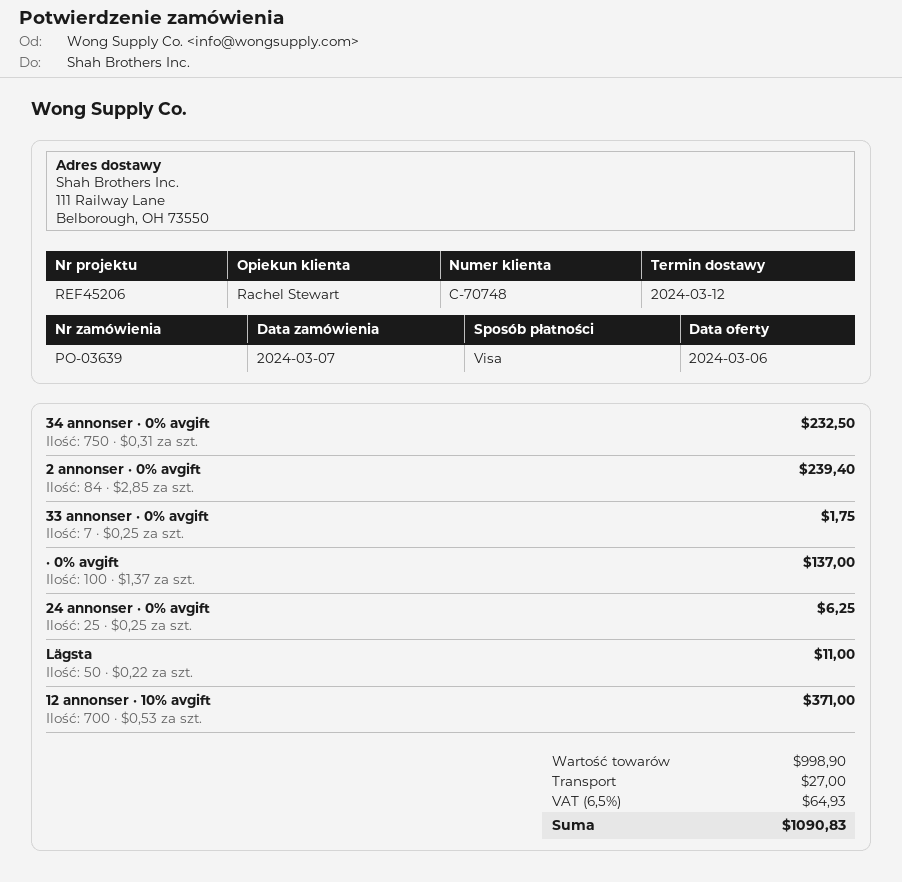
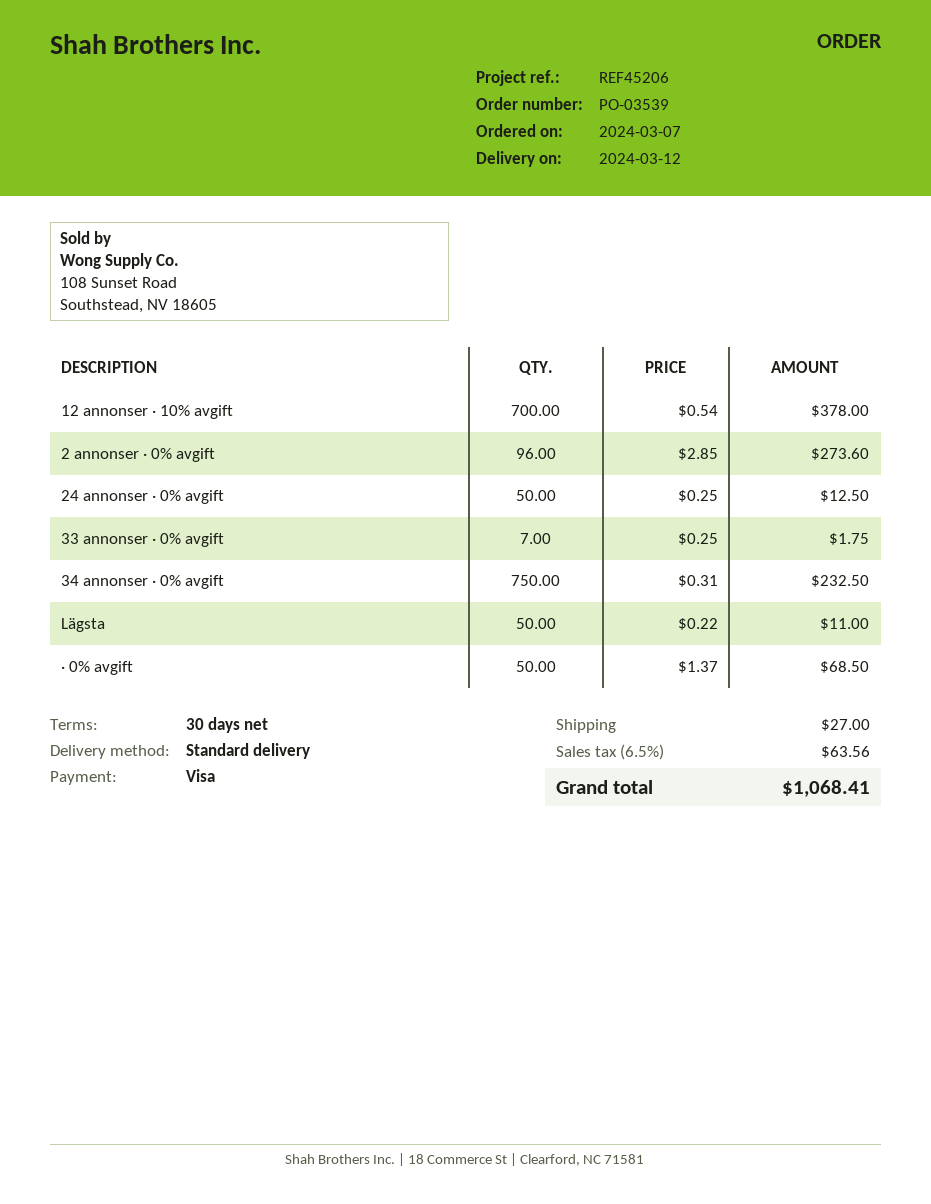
order number: PO-03639 -> PO-03539
2 annonser · 0% avgift: 84 x 2.85 = 239.40 -> 96 x 2.85 = 273.60
· 0% avgift: 100 x 1.37 = 137.00 -> 50 x 1.37 = 68.50
24 annonser · 0% avgift: 25 x 0.25 = 6.25 -> 50 x 0.25 = 12.50
12 annonser · 10% avgift: 700 x 0.53 = 371.00 -> 700 x 0.54 = 378.00
tax: 6.5% = 64.93 -> 6.5% = 63.56
total: 1090.83 -> 1068.41

